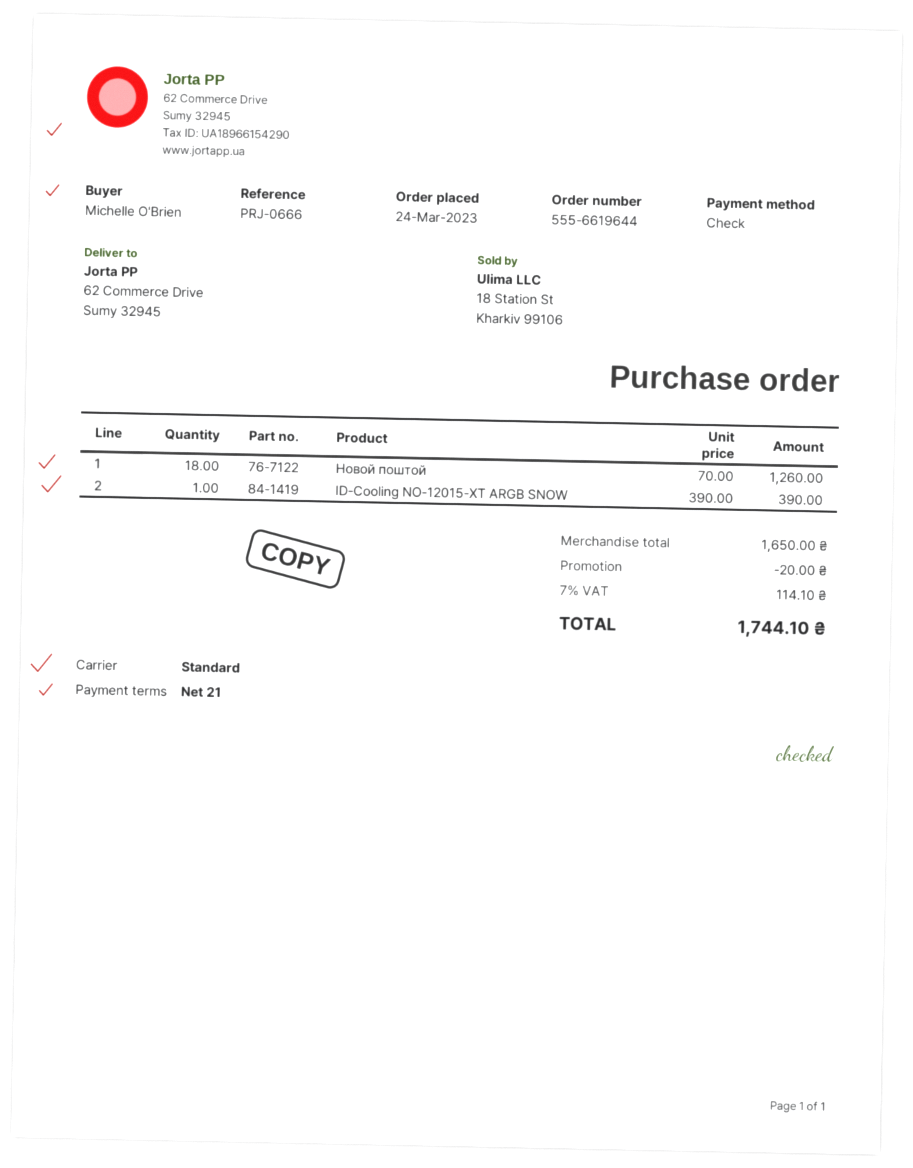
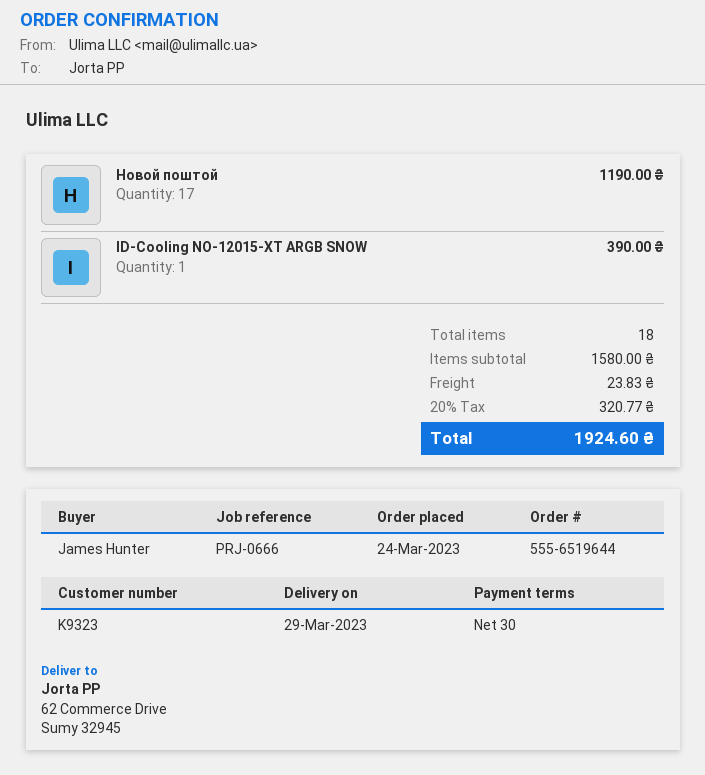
order number: 555-6619644 -> 555-6519644
payment terms: 21 days -> 30 days
ordered by: Michelle O'Brien -> James Hunter
Новой поштой: 18 for 1260.00 -> 17 for 1190.00
subtotal: 1650.00 -> 1580.00
discount: 20.00 -> none
shipping: none -> 23.83
tax: 7% = 114.10 -> 20% = 320.77
total: 1744.10 -> 1924.60

